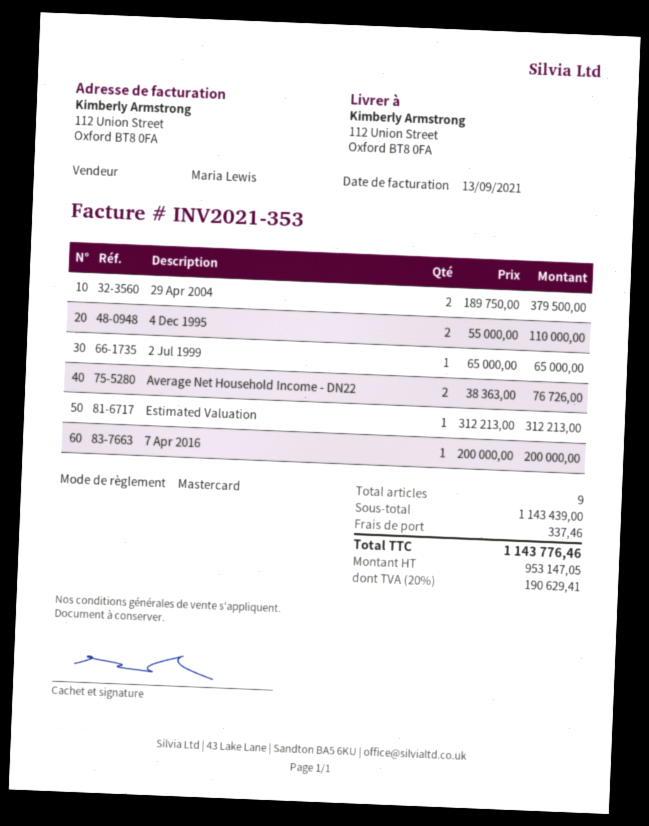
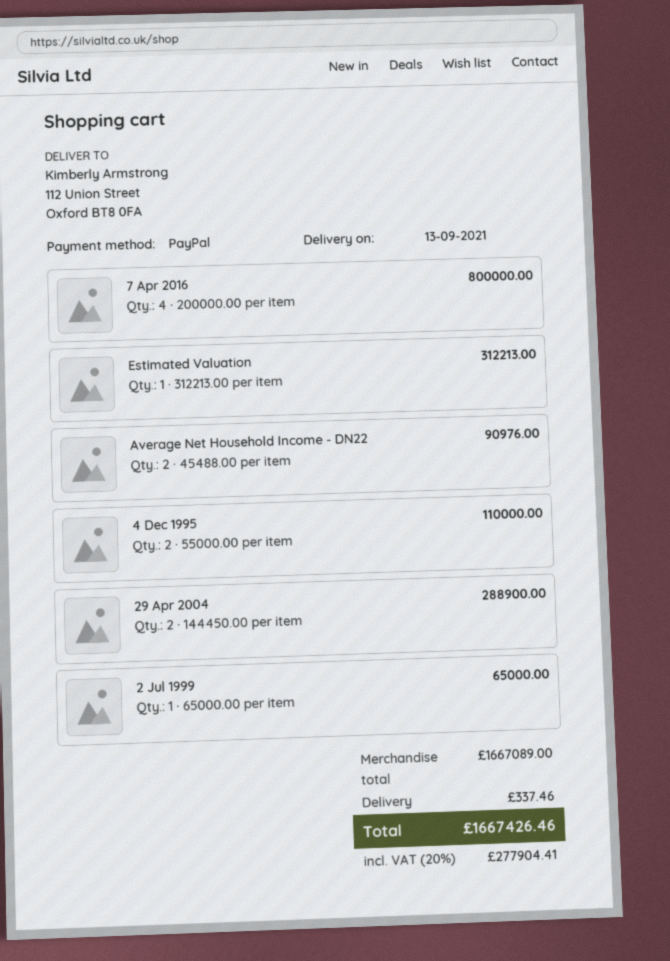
payment method: Mastercard -> PayPal
29 Apr 2004: 2 x 189750.00 = 379500.00 -> 2 x 144450.00 = 288900.00
Average Net Household Income - DN22: 2 x 38363.00 = 76726.00 -> 2 x 45488.00 = 90976.00
7 Apr 2016: 1 x 200000.00 = 200000.00 -> 4 x 200000.00 = 800000.00
subtotal: 1143439.00 -> 1667089.00
tax: 20% = 190629.41 -> 20% = 277904.41
total: 1143776.46 -> 1667426.46

